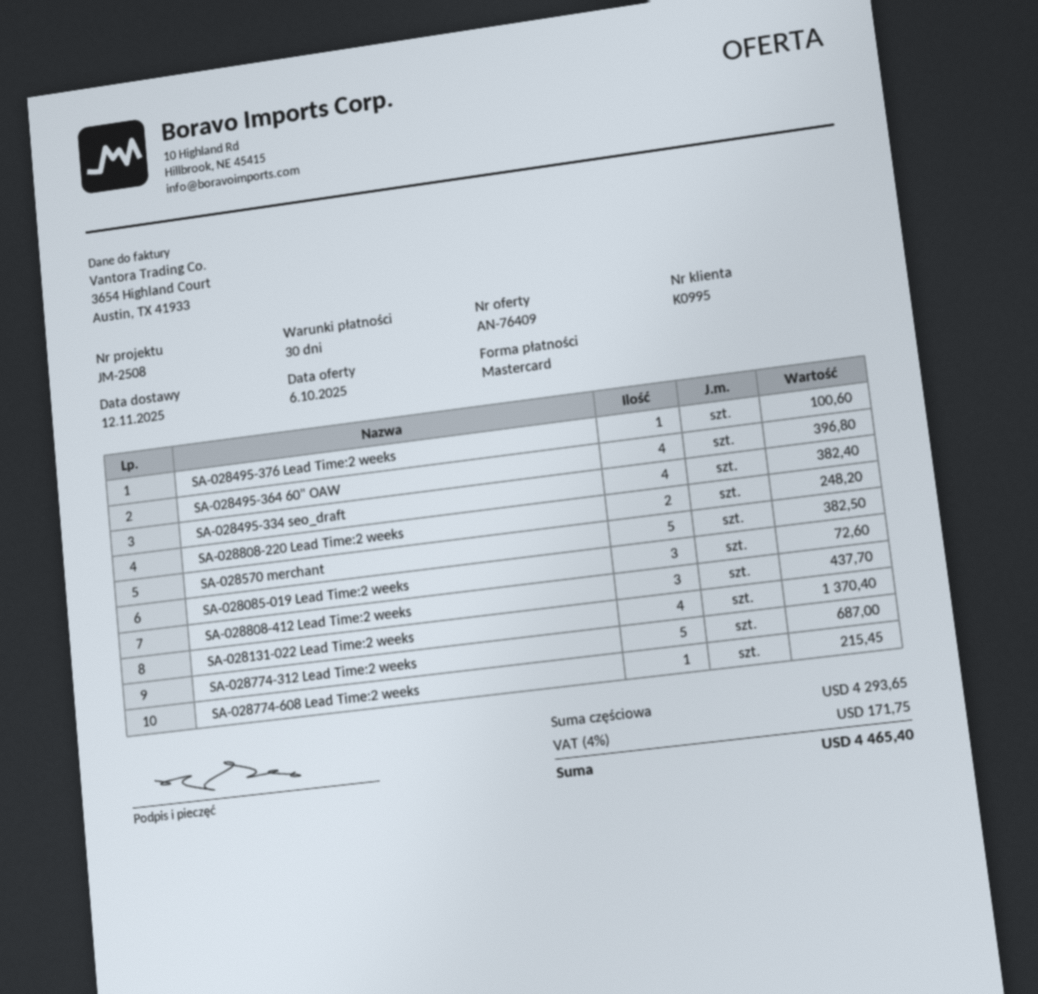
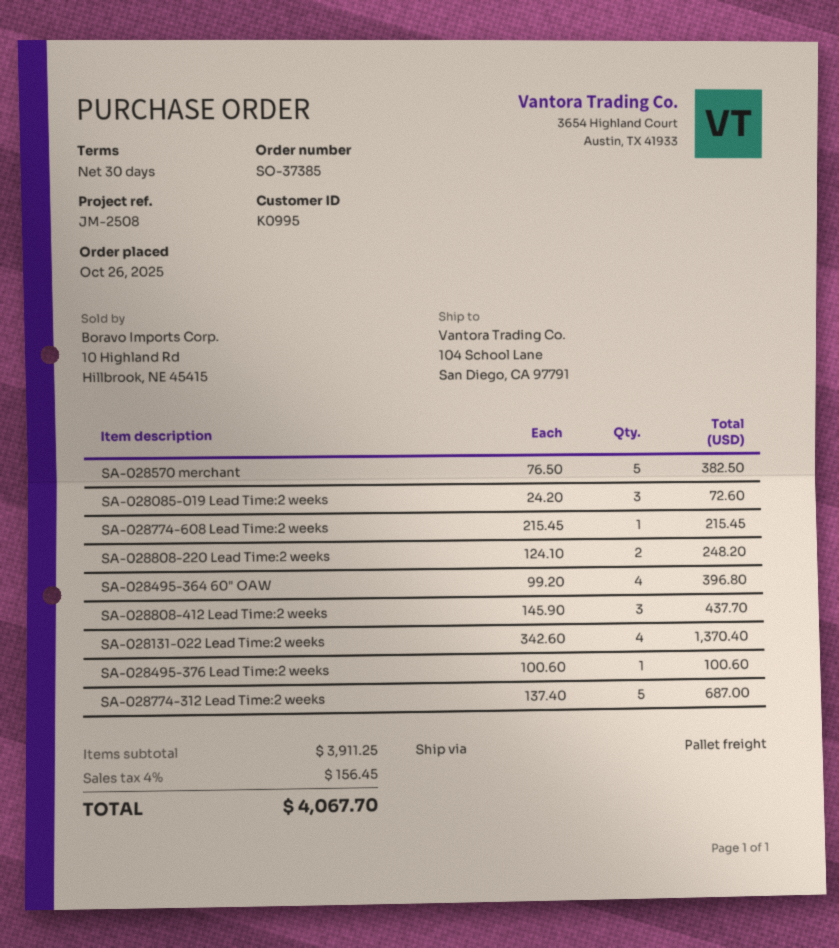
SA-028495-334 seo_draft: 4 for 382.40 -> none
subtotal: 4293.65 -> 3911.25
tax: 4% = 171.75 -> 4% = 156.45
total: 4465.40 -> 4067.70

